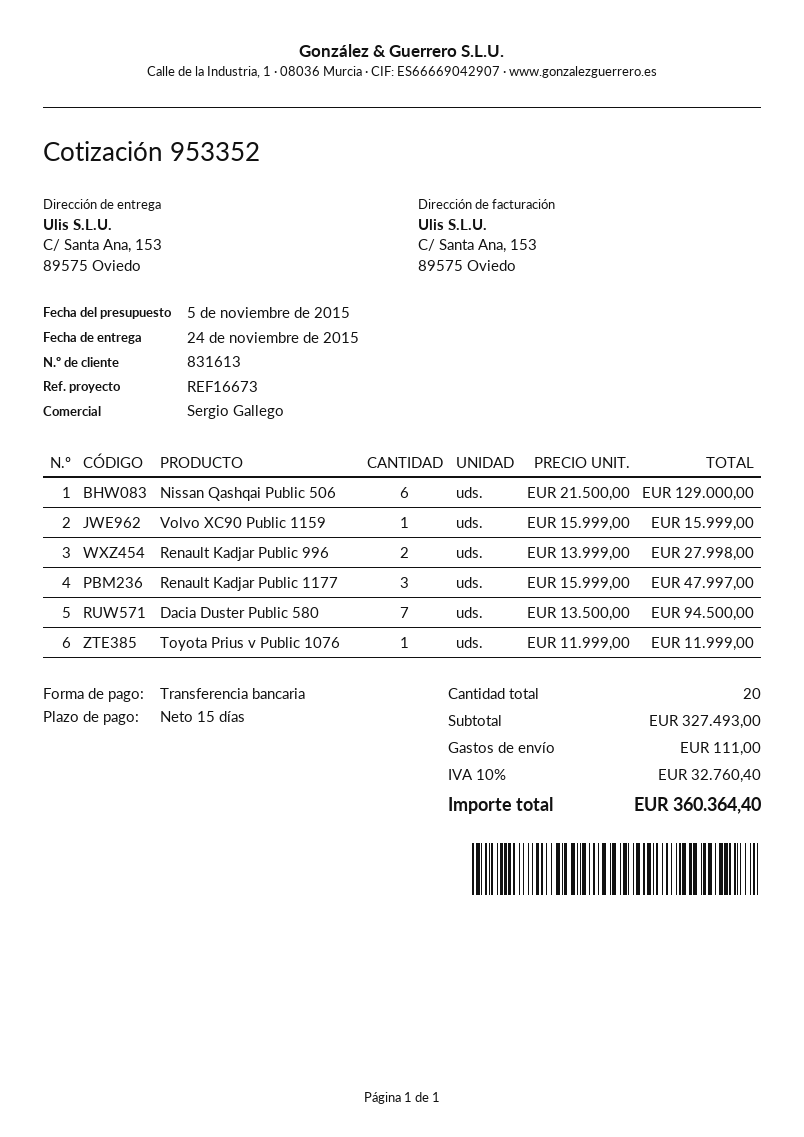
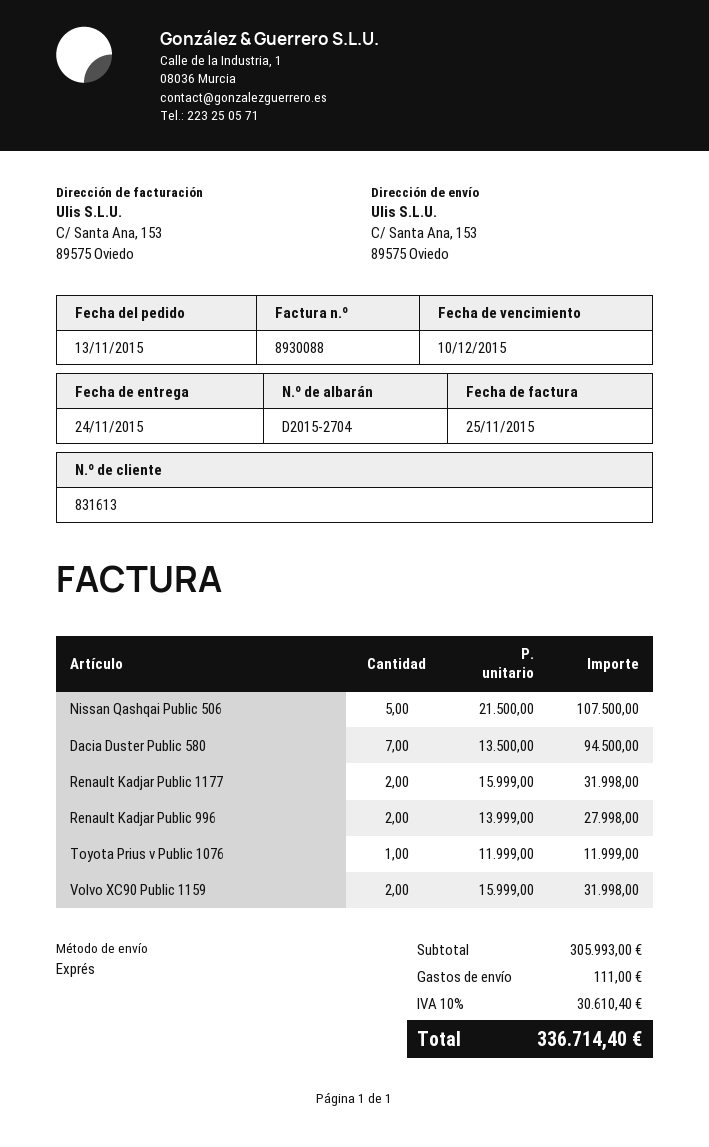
Nissan Qashqai Public 506: 6 x 21500.00 = 129000.00 -> 5 x 21500.00 = 107500.00
Volvo XC90 Public 1159: 1 x 15999.00 = 15999.00 -> 2 x 15999.00 = 31998.00
Renault Kadjar Public 1177: 3 x 15999.00 = 47997.00 -> 2 x 15999.00 = 31998.00
subtotal: 327493.00 -> 305993.00
tax: 10% = 32760.40 -> 10% = 30610.40
total: 360364.40 -> 336714.40

